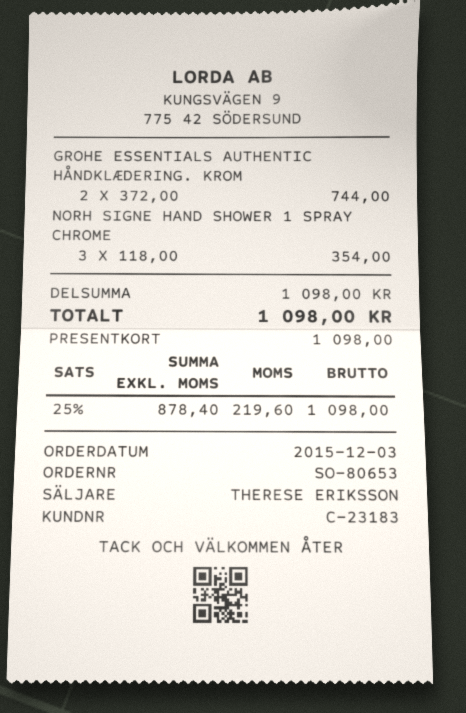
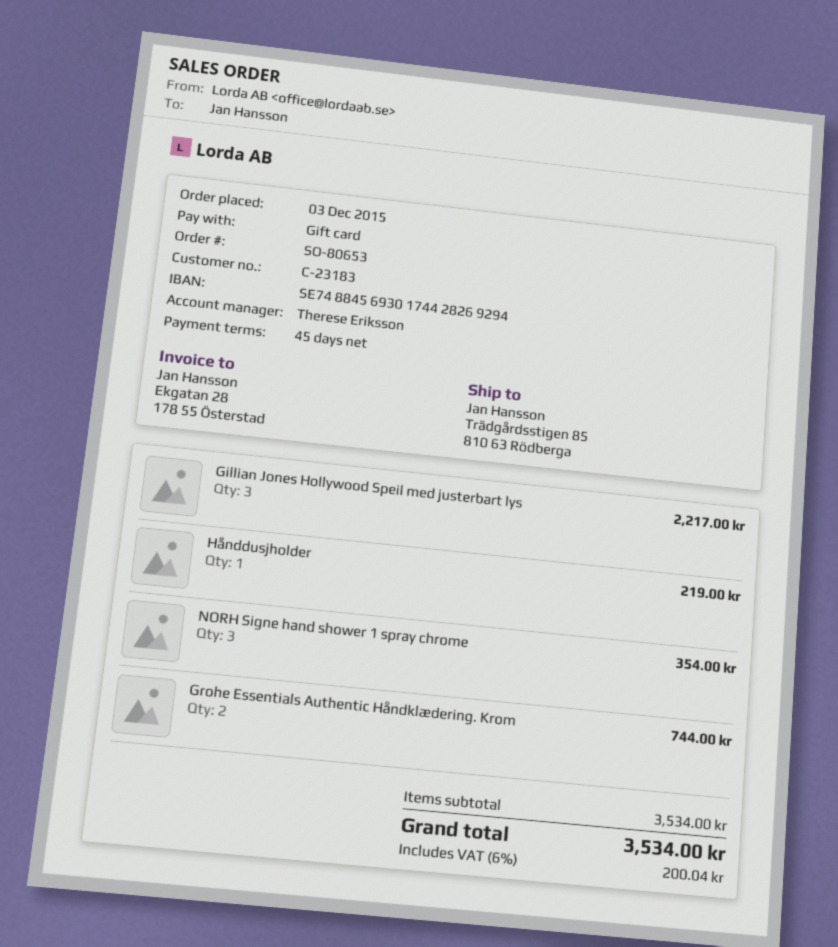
Gillian Jones Hollywood Speil med justerbart lys: none -> 3 for 2217.00
Hånddusjholder: none -> 1 for 219.00
subtotal: 1098.00 -> 3534.00
tax: 25% = 219.60 -> 6% = 200.04
total: 1098.00 -> 3534.00

